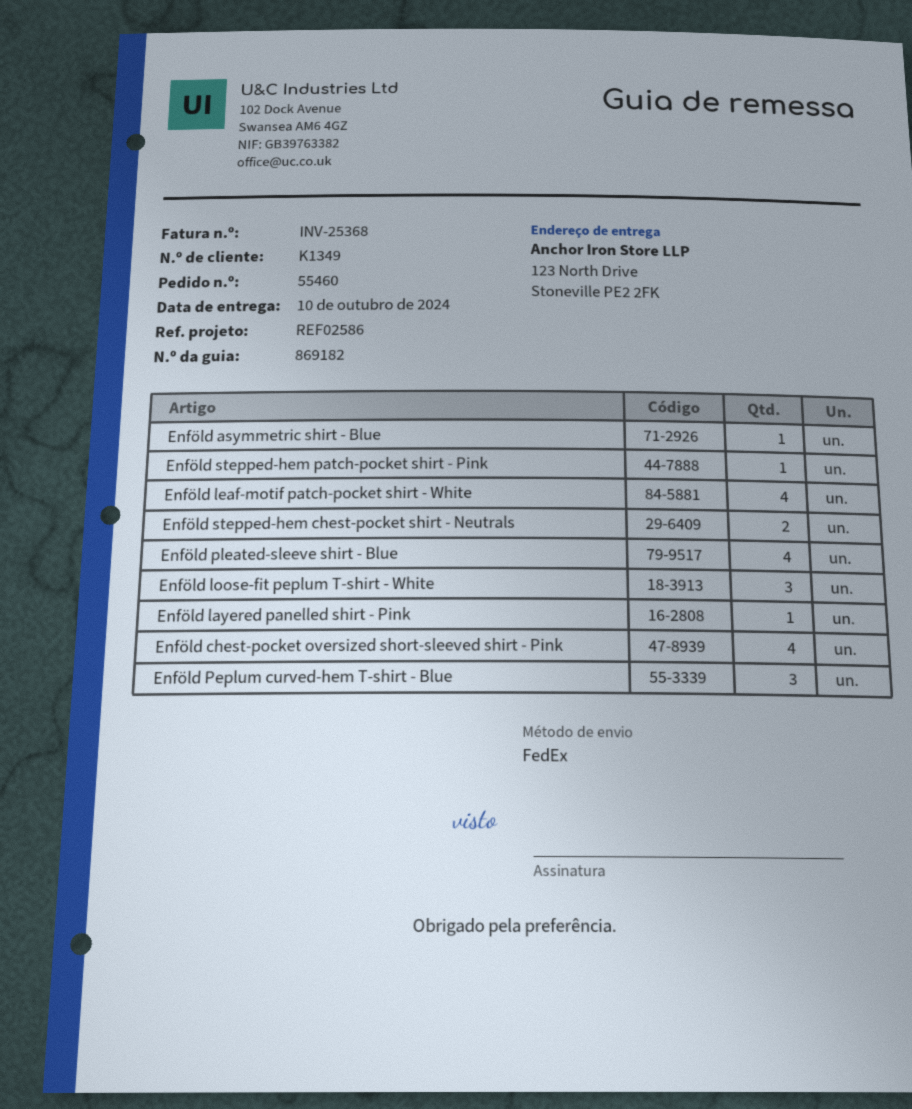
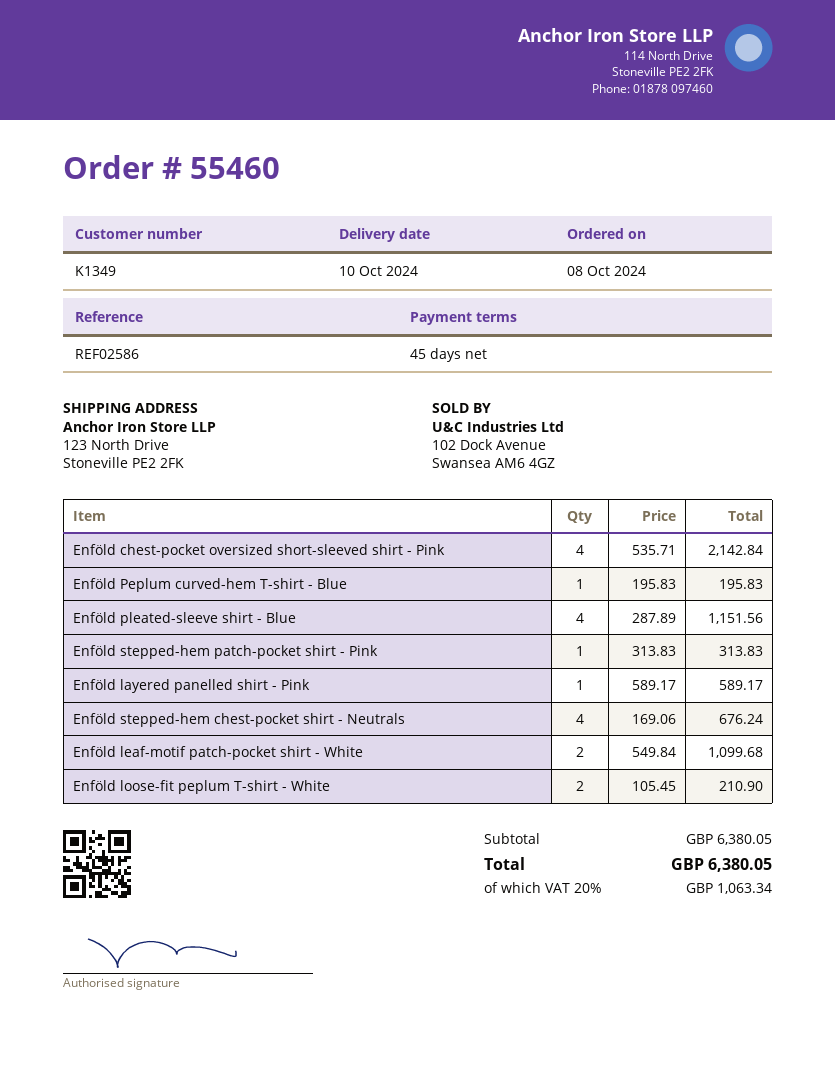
Enföld asymmetric shirt - Blue: 1 -> none
Enföld leaf-motif patch-pocket shirt - White: 4 -> 2
Enföld stepped-hem chest-pocket shirt - Neutrals: 2 -> 4
Enföld loose-fit peplum T-shirt - White: 3 -> 2
Enföld Peplum curved-hem T-shirt - Blue: 3 -> 1

